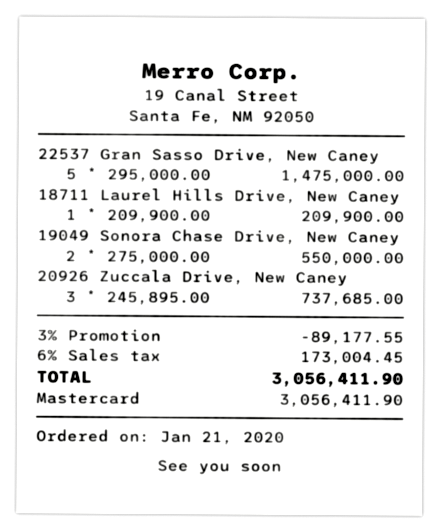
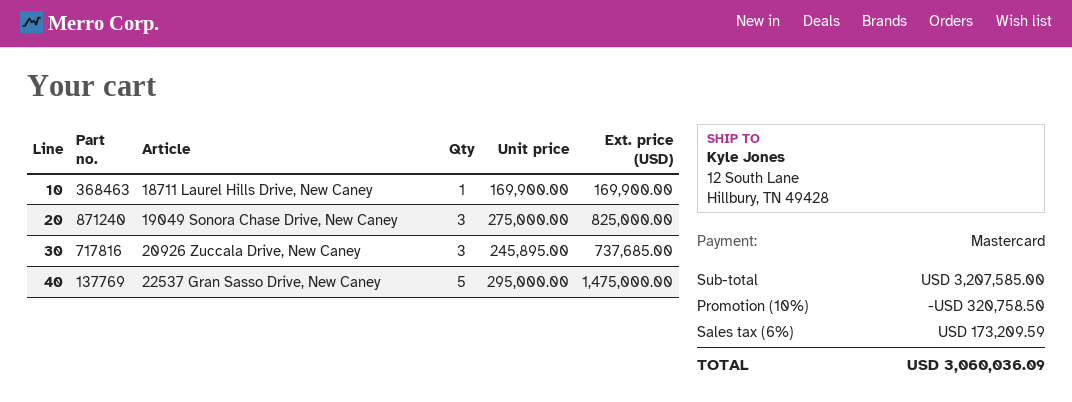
18711 Laurel Hills Drive, New Caney: 1 x 209900.00 = 209900.00 -> 1 x 169900.00 = 169900.00
19049 Sonora Chase Drive, New Caney: 2 x 275000.00 = 550000.00 -> 3 x 275000.00 = 825000.00
discount: 3% = 89177.55 -> 10% = 320758.50
tax: 6% = 173004.45 -> 6% = 173209.59
total: 3056411.90 -> 3060036.09

